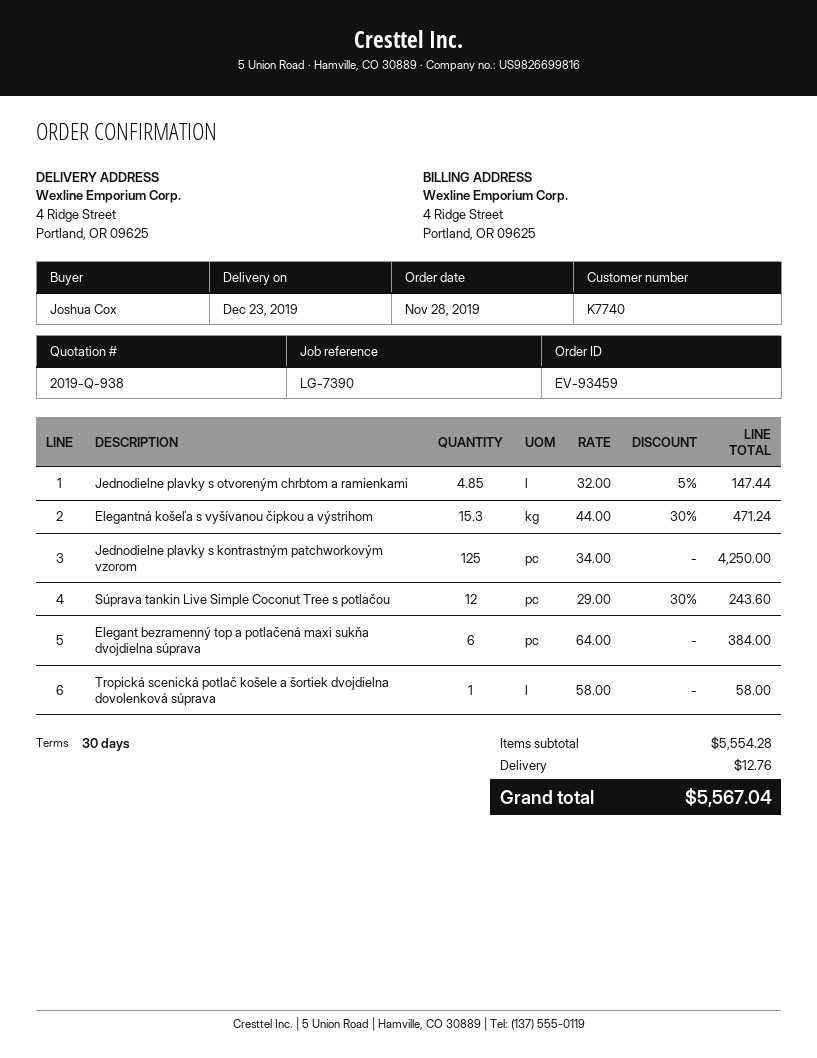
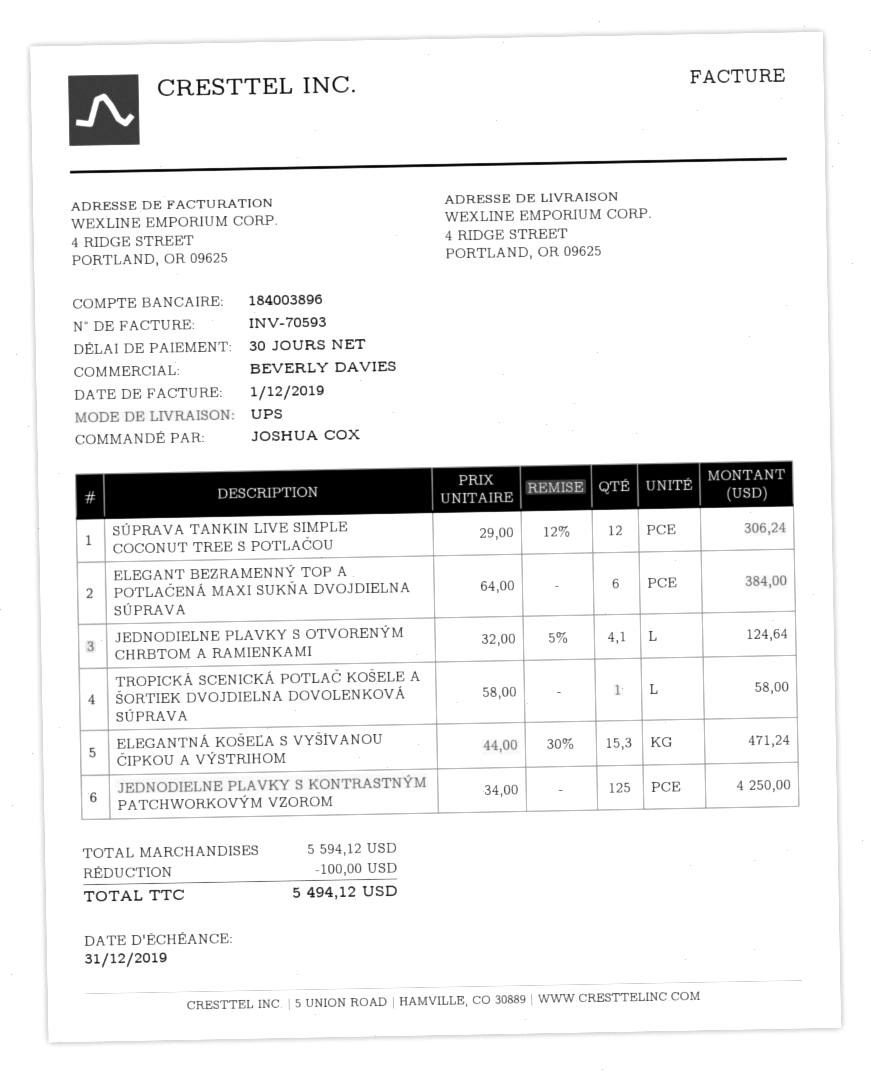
Jednodielne plavky s otvoreným chrbtom a ramienkami: 4.85 x 32.00 - 5% = 147.44 -> 4.1 x 32.00 - 5% = 124.64
Súprava tankin Live Simple Coconut Tree s potlačou: 12 x 29.00 - 30% = 243.60 -> 12 x 29.00 - 12% = 306.24
subtotal: 5554.28 -> 5594.12
discount: none -> 100.00
shipping: 12.76 -> none
total: 5567.04 -> 5494.12

